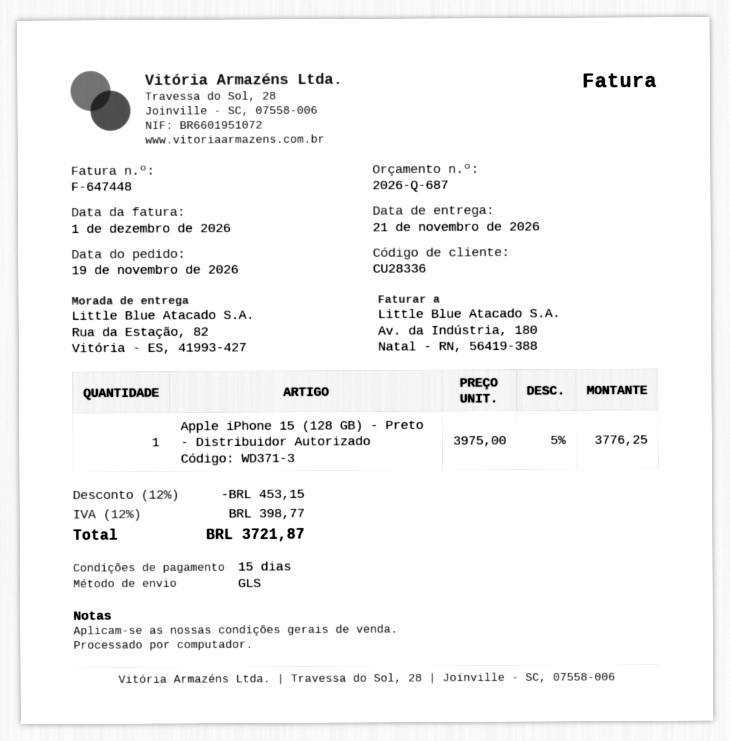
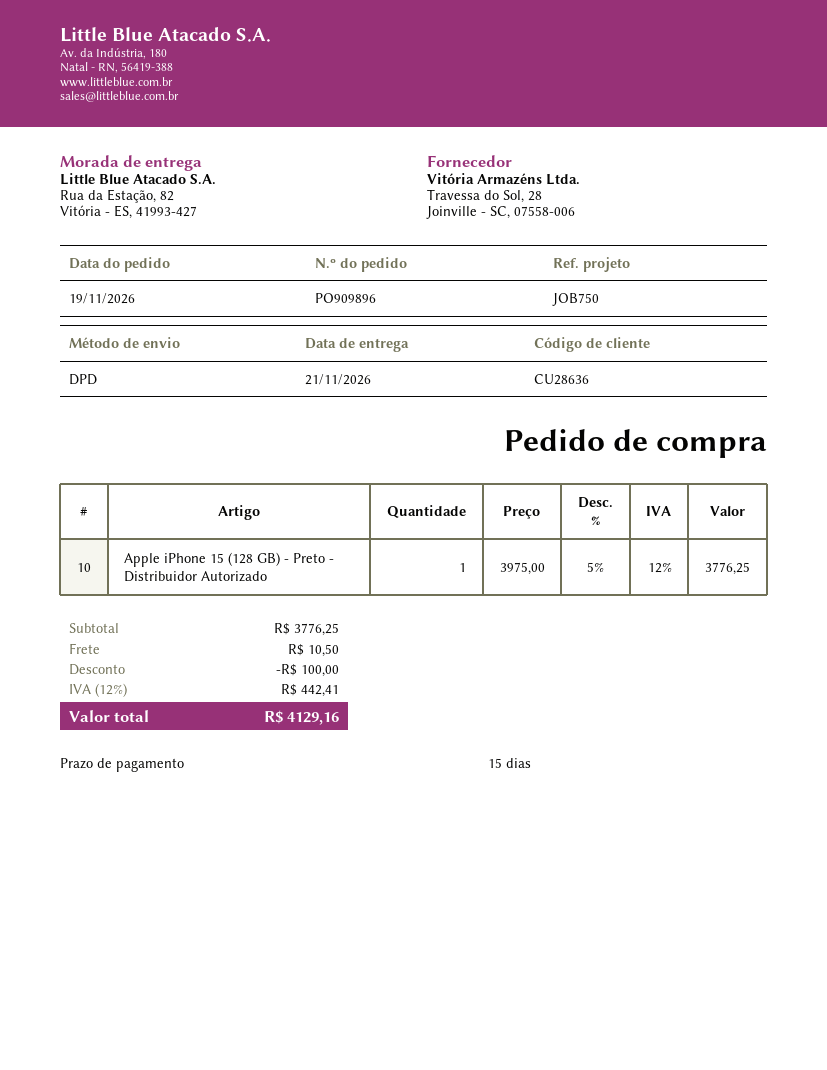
customer number: CU28336 -> CU28636
shipping method: GLS -> DPD
discount: 453.15 -> 100.00
shipping: none -> 10.50
tax: 12% = 398.77 -> 12% = 442.41
total: 3721.87 -> 4129.16

